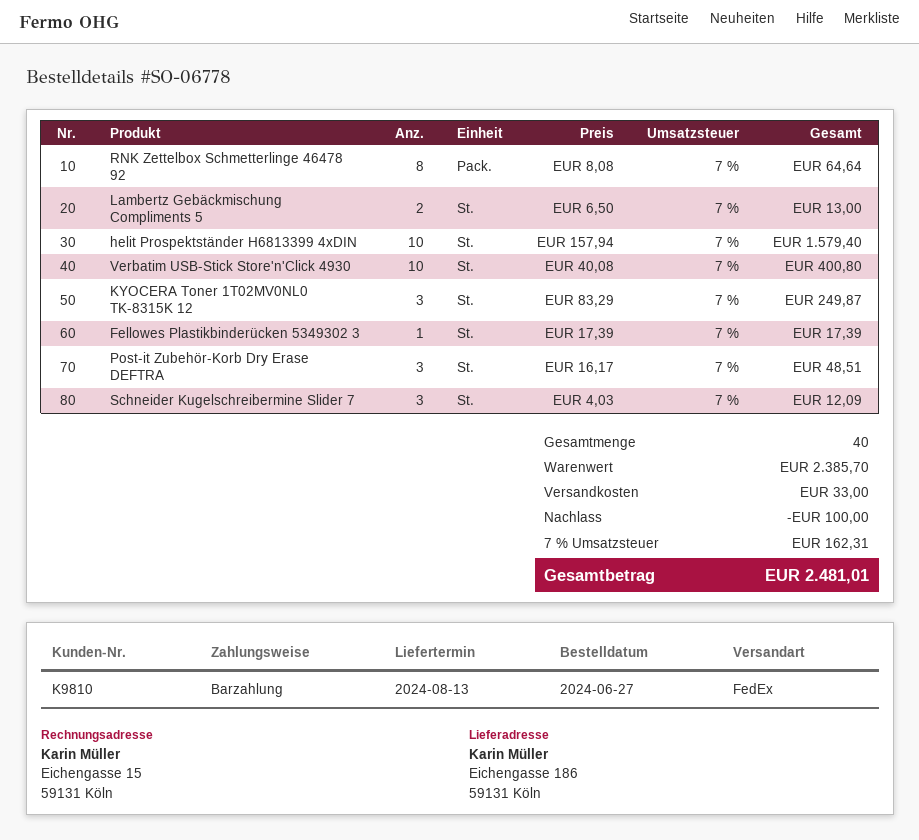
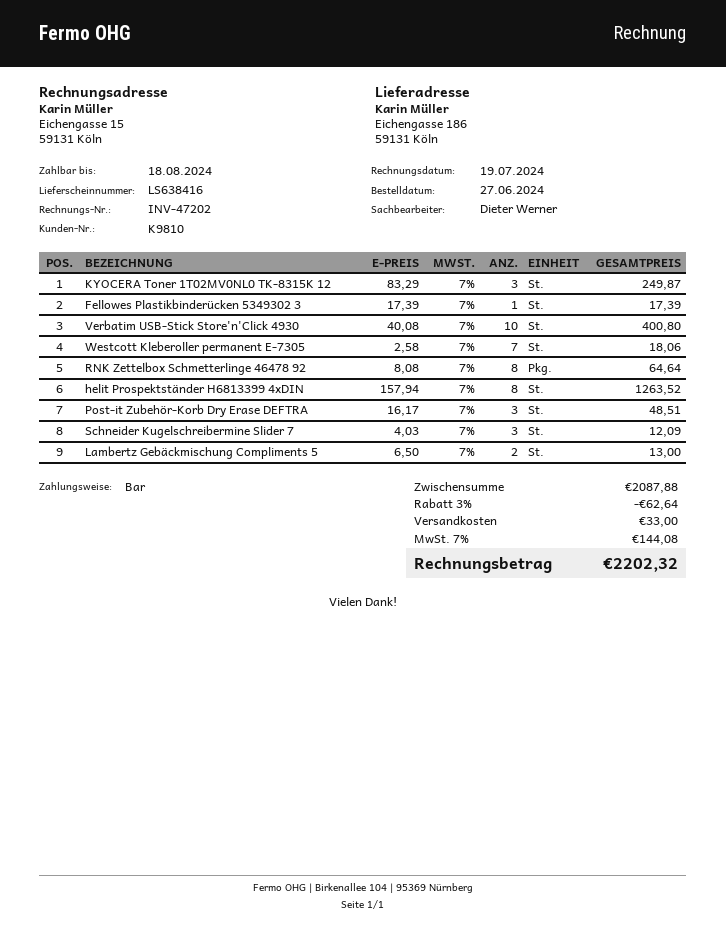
helit Prospektständer H6813399 4xDIN: 10 x 157.94 = 1579.40 -> 8 x 157.94 = 1263.52
Westcott Kleberoller permanent E-7305: none -> 7 x 2.58 = 18.06
subtotal: 2385.70 -> 2087.88
discount: 100.00 -> 62.64
tax: 7% = 162.31 -> 7% = 144.08
total: 2481.01 -> 2202.32

